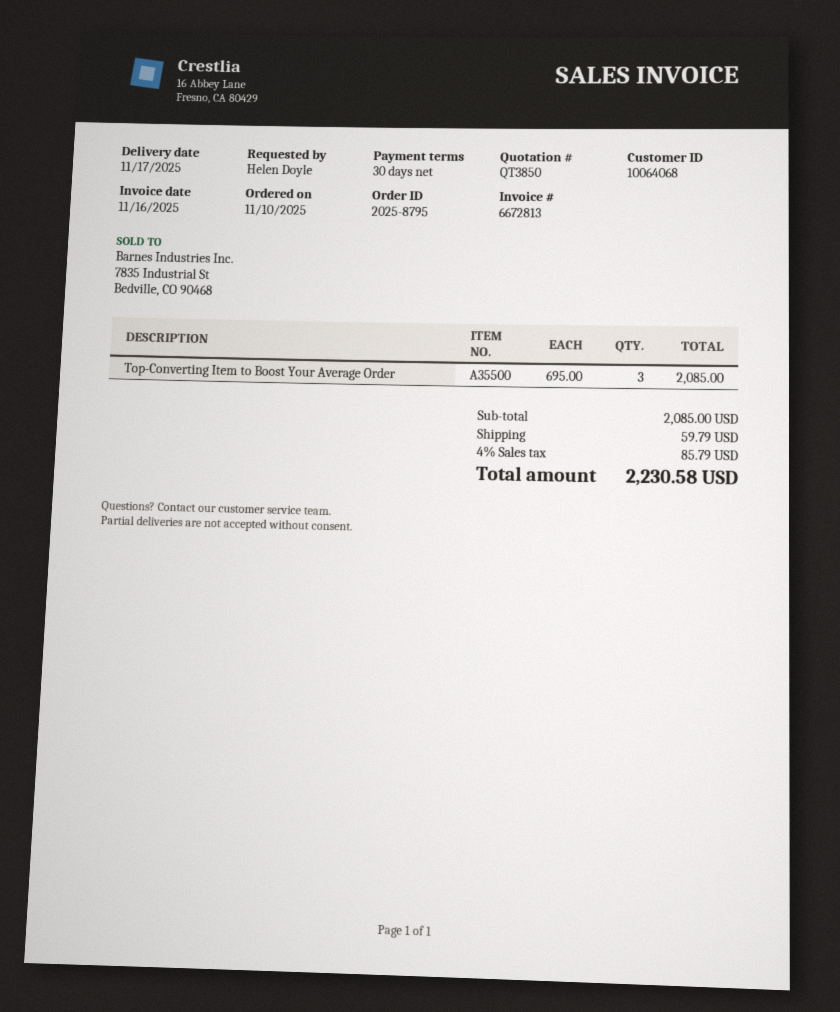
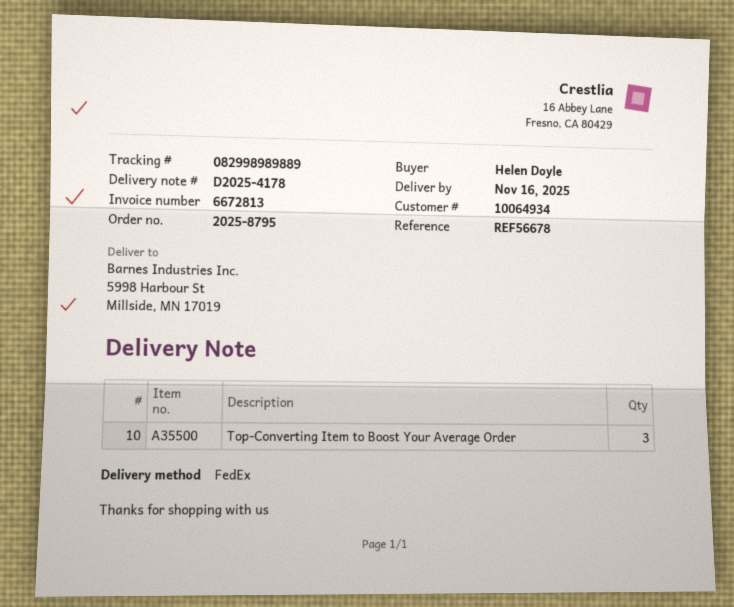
delivery date: 2025-11-17 -> 2025-11-16
customer number: 10064068 -> 10064934

